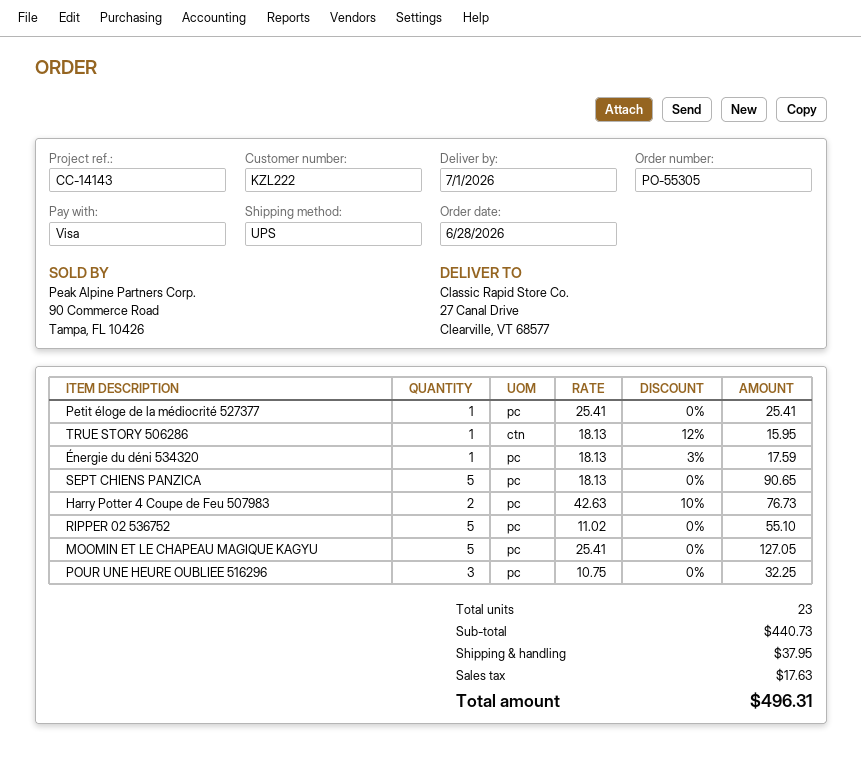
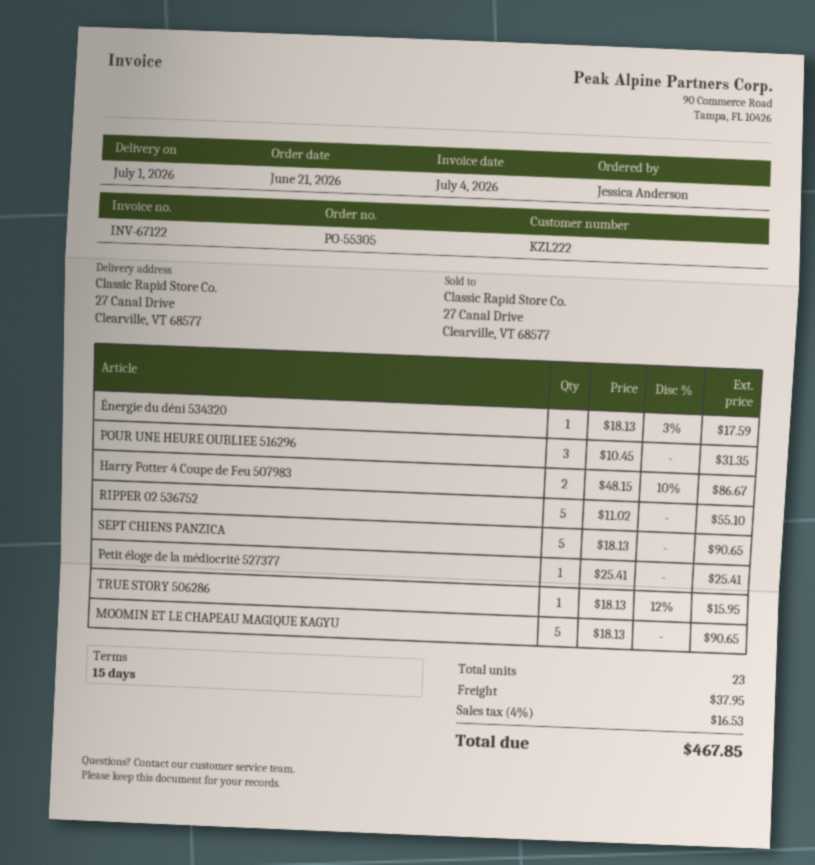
order date: 2026-06-28 -> 2026-06-21
Harry Potter 4 Coupe de Feu 507983: 2 x 42.63 - 10% = 76.73 -> 2 x 48.15 - 10% = 86.67
MOOMIN ET LE CHAPEAU MAGIQUE KAGYU: 5 x 25.41 = 127.05 -> 5 x 18.13 = 90.65
POUR UNE HEURE OUBLIEE 516296: 3 x 10.75 = 32.25 -> 3 x 10.45 = 31.35
tax: 17.63 -> 16.53
total: 496.31 -> 467.85

